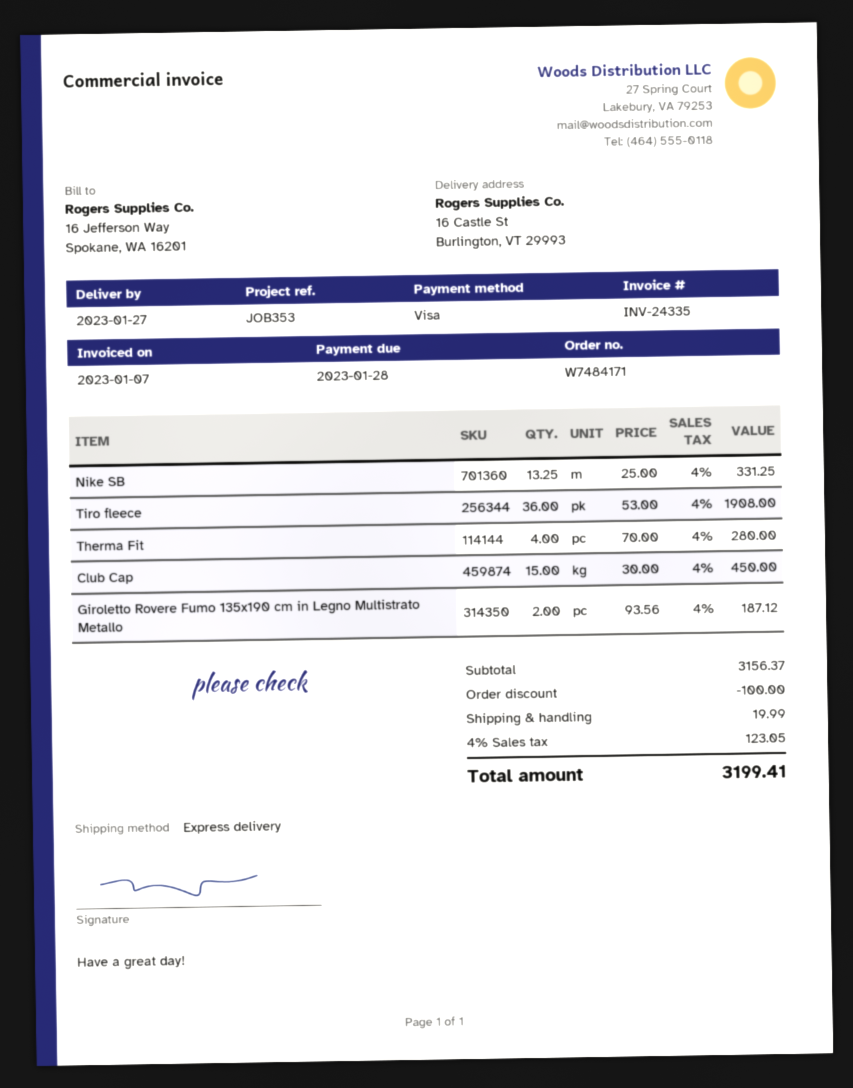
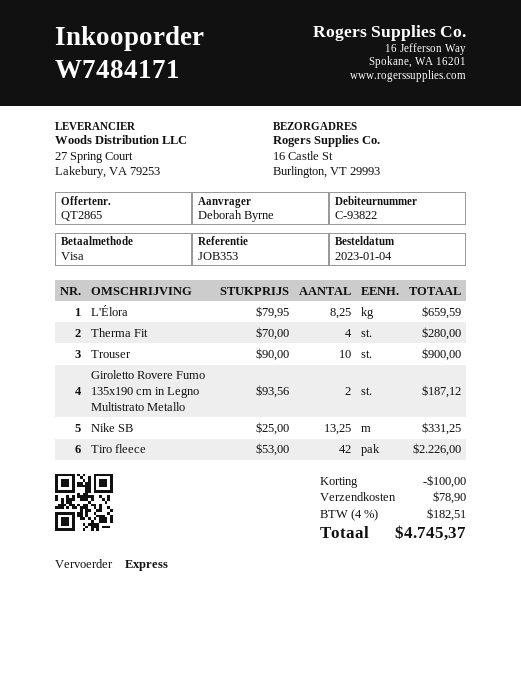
Tiro fleece: 36 x 53.00 = 1908.00 -> 42 x 53.00 = 2226.00
Club Cap: 15 x 30.00 = 450.00 -> none
L'Élora: none -> 8.25 x 79.95 = 659.59
Trouser: none -> 10 x 90.00 = 900.00
shipping: 19.99 -> 78.90
tax: 4% = 123.05 -> 4% = 182.51
total: 3199.41 -> 4745.37

